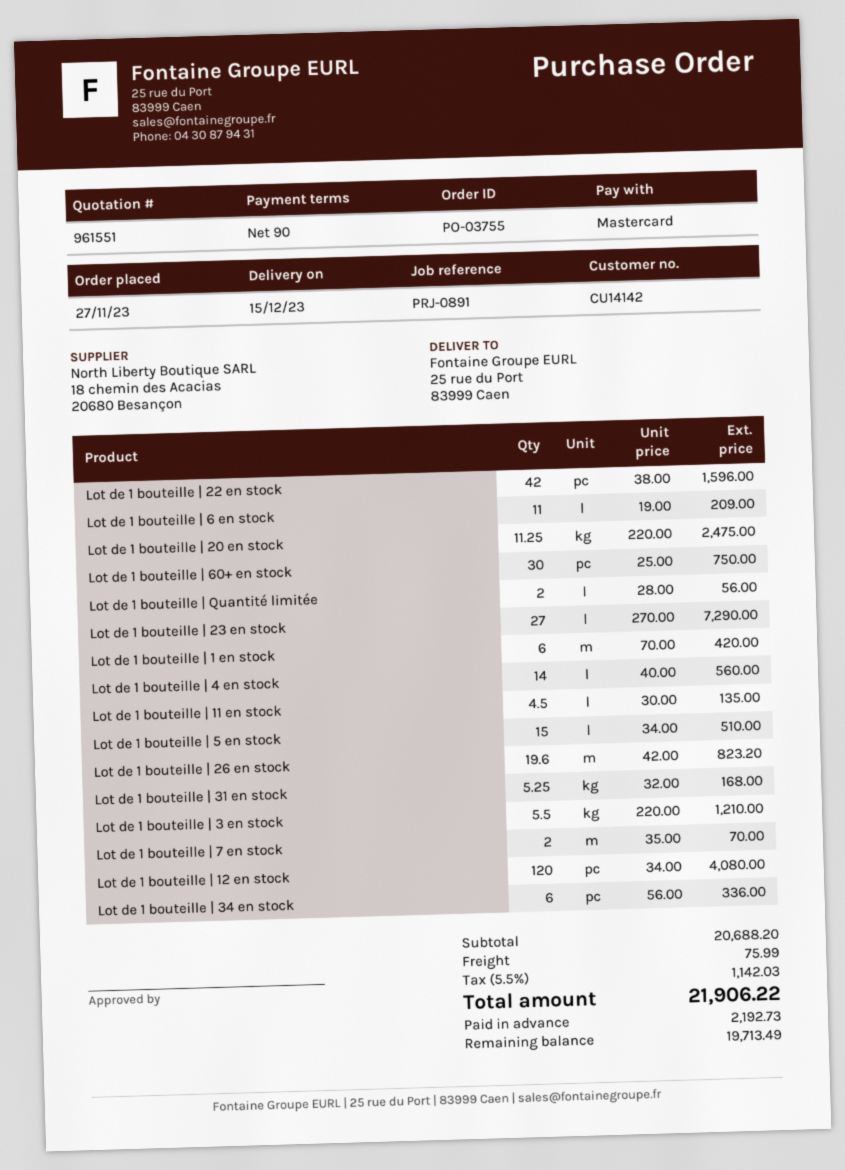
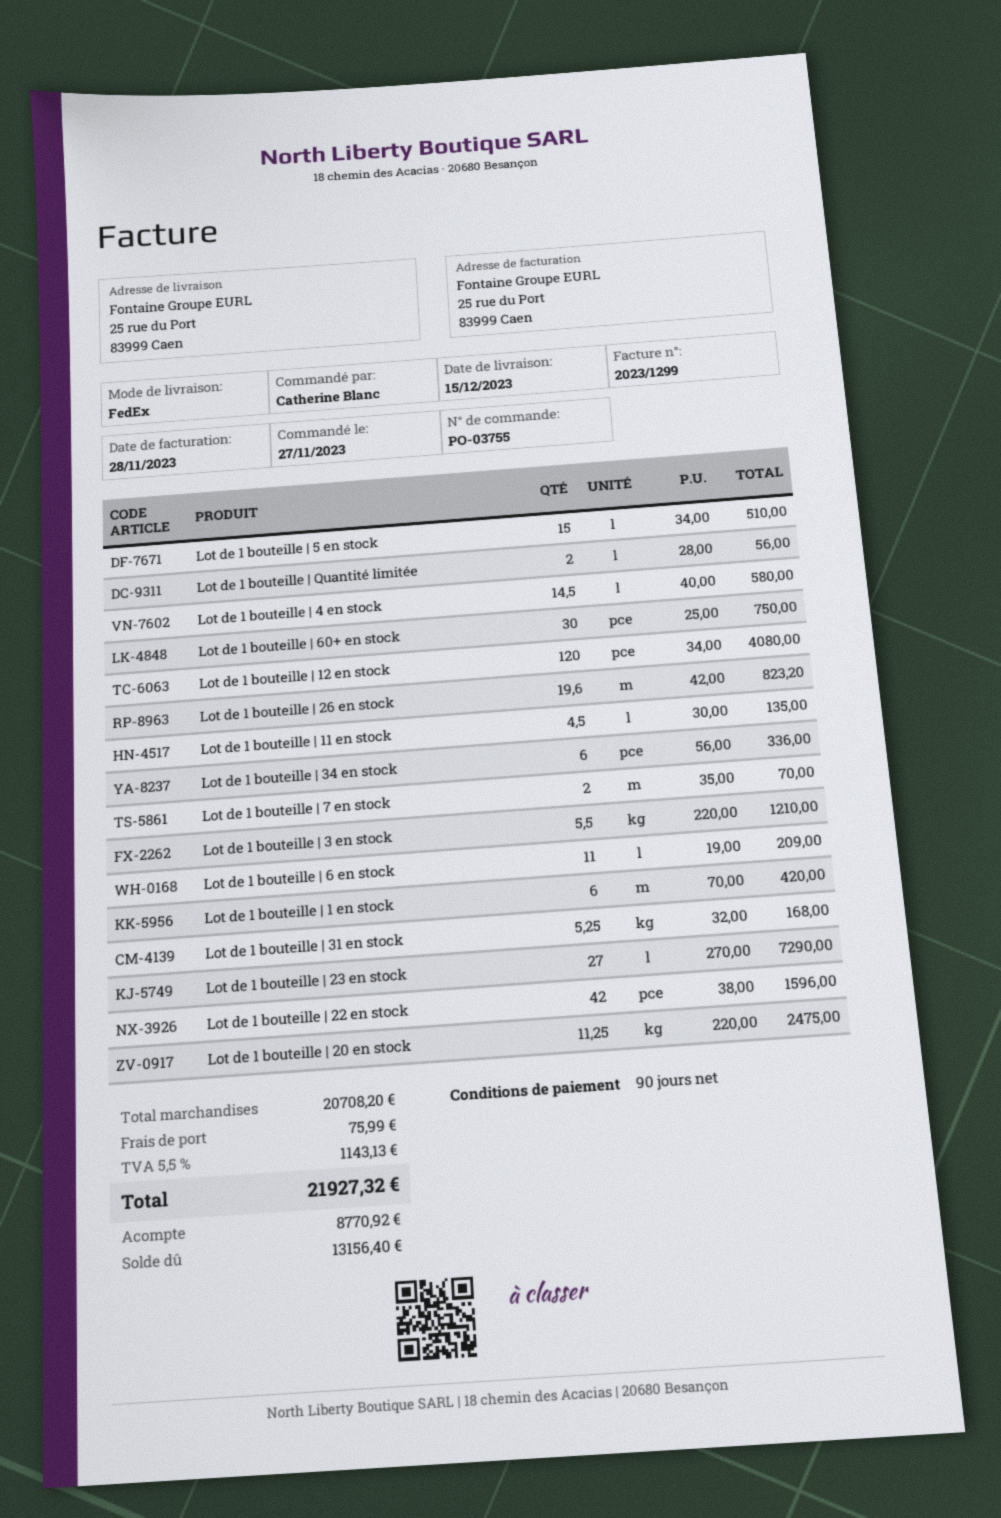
Lot de 1 bouteille | 4 en stock: 14 x 40.00 = 560.00 -> 14.5 x 40.00 = 580.00
subtotal: 20688.20 -> 20708.20
tax: 5.5% = 1142.03 -> 5.5% = 1143.13
total: 21906.22 -> 21927.32
deposit: 2192.73 -> 8770.92
balance: 19713.49 -> 13156.40

